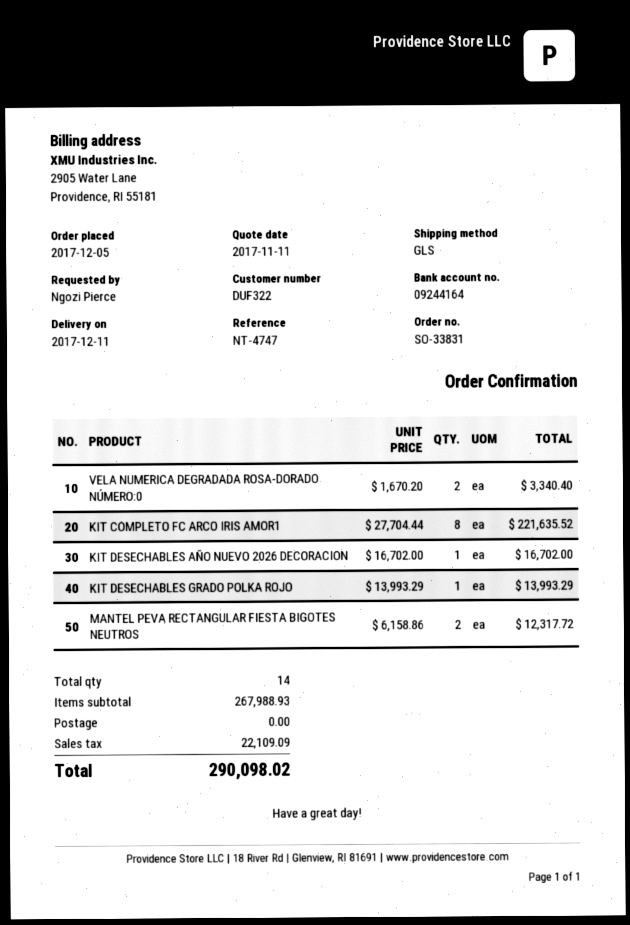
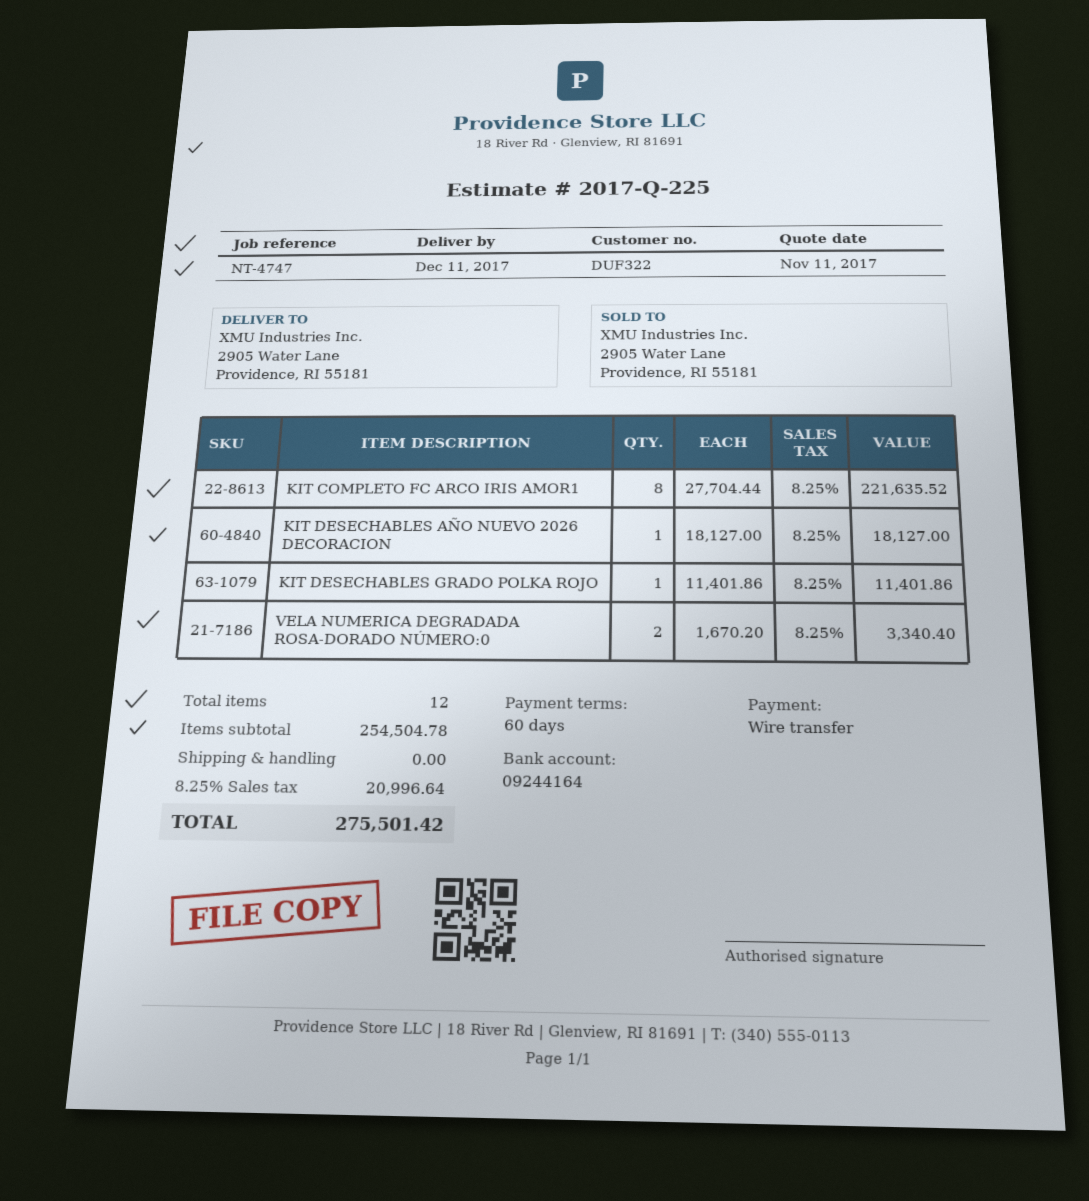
KIT DESECHABLES AÑO NUEVO 2026 DECORACION: 1 x 16702.00 = 16702.00 -> 1 x 18127.00 = 18127.00
KIT DESECHABLES GRADO POLKA ROJO: 1 x 13993.29 = 13993.29 -> 1 x 11401.86 = 11401.86
MANTEL PEVA RECTANGULAR FIESTA BIGOTES NEUTROS: 2 x 6158.86 = 12317.72 -> none
total quantity: 14 -> 12
subtotal: 267988.93 -> 254504.78
tax: 22109.09 -> 20996.64
total: 290098.02 -> 275501.42

